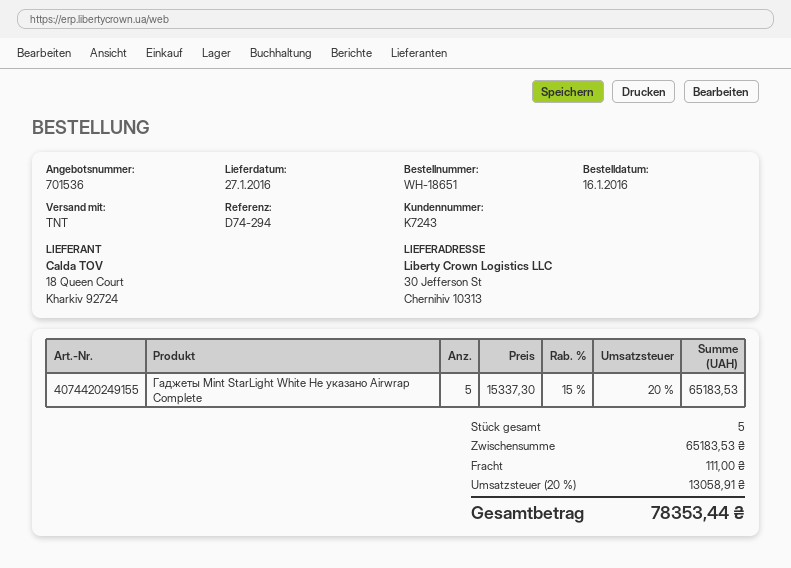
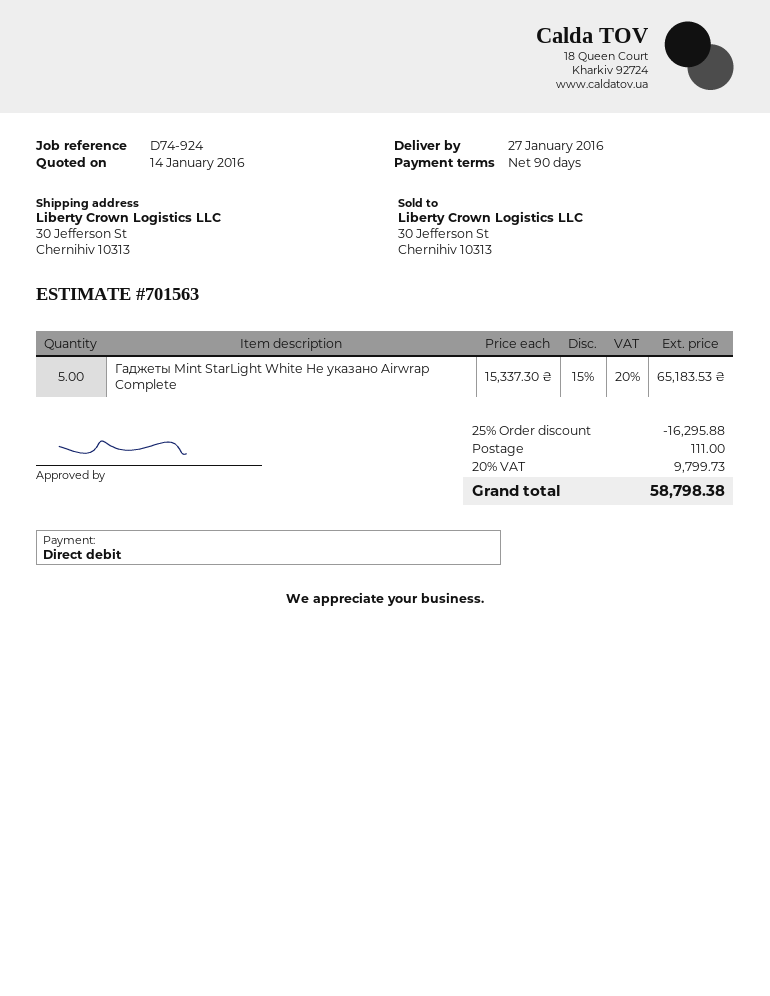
quote number: 701536 -> 701563
reference: D74-294 -> D74-924
discount: none -> 25% = 16295.88
tax: 20% = 13058.91 -> 20% = 9799.73
total: 78353.44 -> 58798.38

